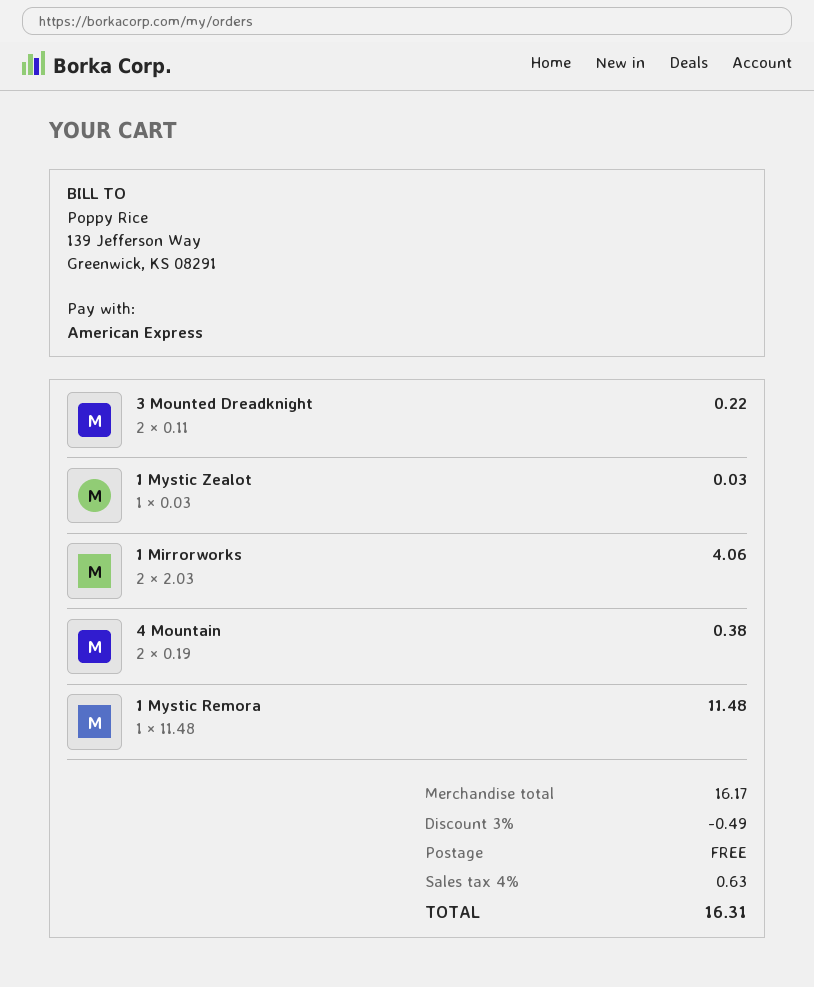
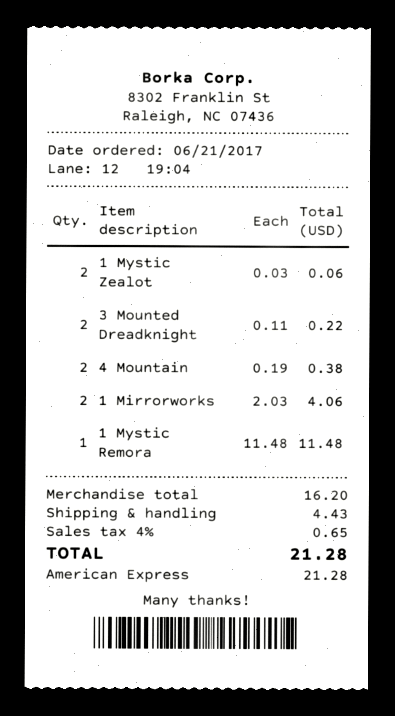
1 Mystic Zealot: 1 x 0.03 = 0.03 -> 2 x 0.03 = 0.06
subtotal: 16.17 -> 16.20
discount: 3% = 0.49 -> none
shipping: 0.00 -> 4.43
tax: 4% = 0.63 -> 4% = 0.65
total: 16.31 -> 21.28

